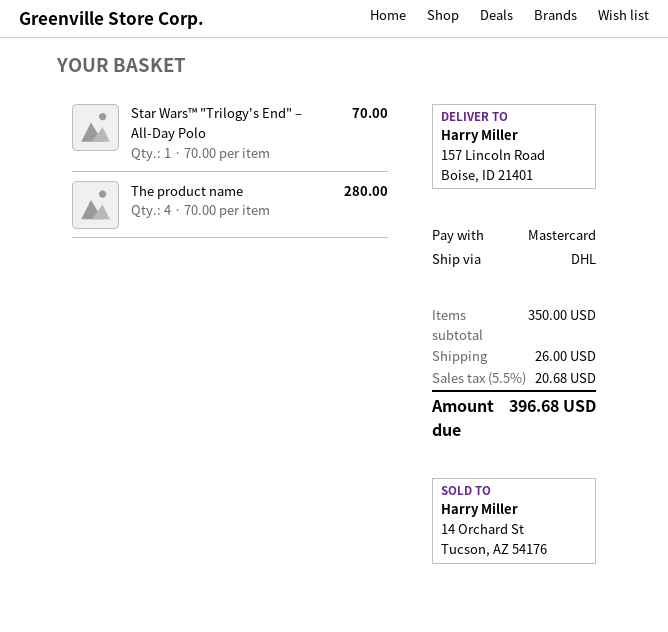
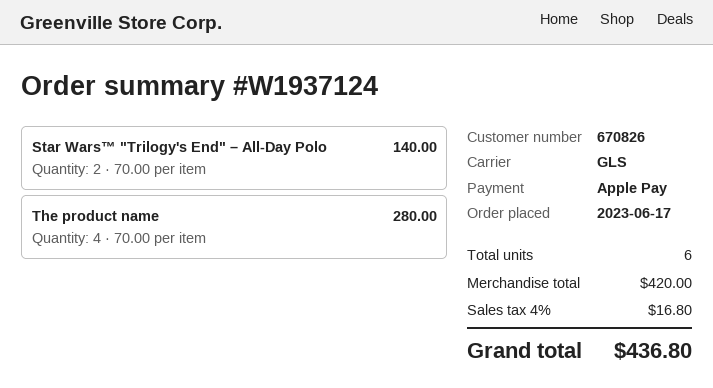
payment method: Mastercard -> Apple Pay
shipping method: DHL -> GLS
Star Wars™ "Trilogy's End" – All-Day Polo: 1 x 70.00 = 70.00 -> 2 x 70.00 = 140.00
subtotal: 350.00 -> 420.00
shipping: 26.00 -> none
tax: 5.5% = 20.68 -> 4% = 16.80
total: 396.68 -> 436.80

